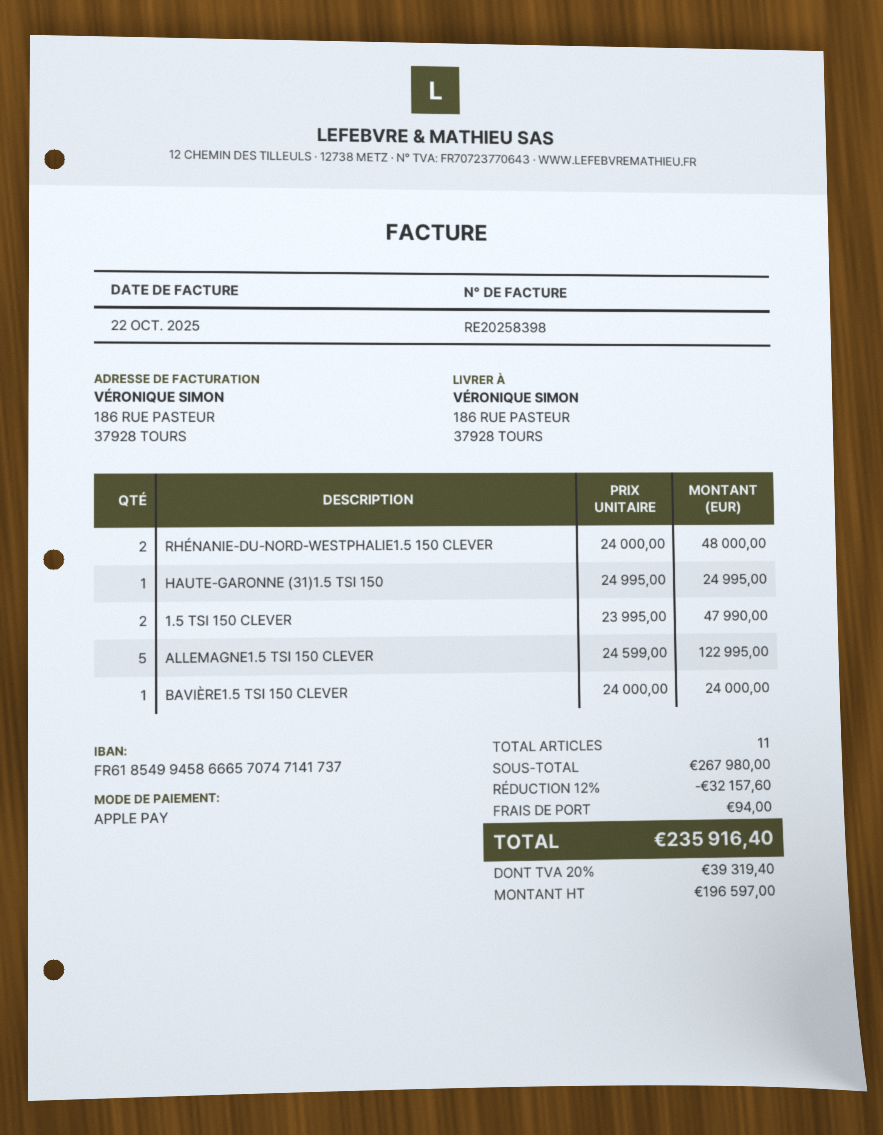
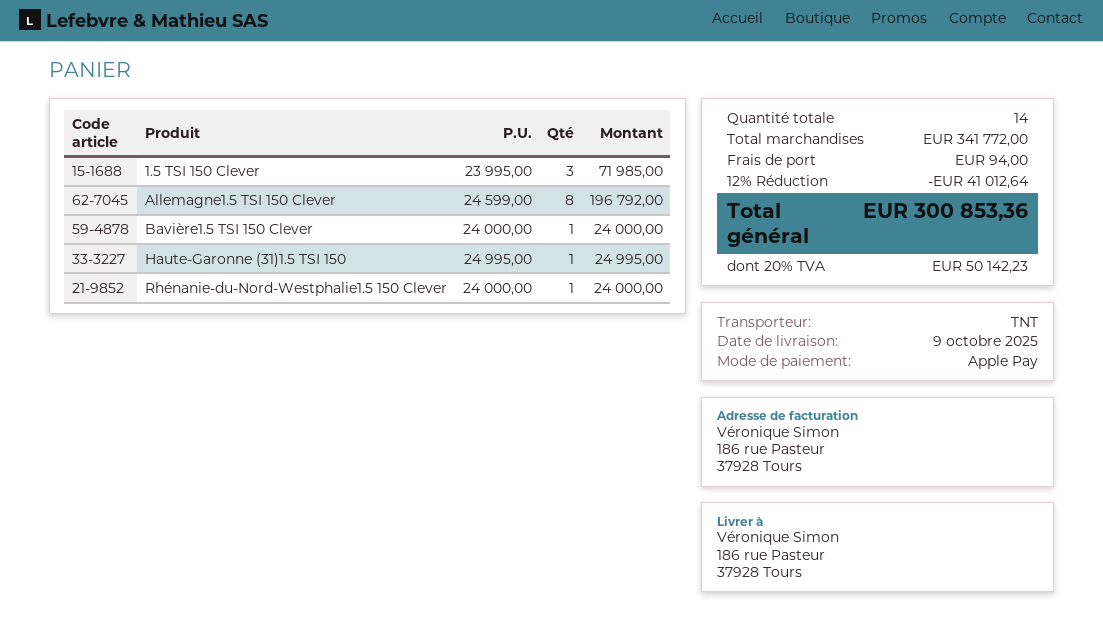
RHÉNANIE-DU-NORD-WESTPHALIE1.5 150 CLEVER: 2 x 24000.00 = 48000.00 -> 1 x 24000.00 = 24000.00
1.5 TSI 150 CLEVER: 2 x 23995.00 = 47990.00 -> 3 x 23995.00 = 71985.00
ALLEMAGNE1.5 TSI 150 CLEVER: 5 x 24599.00 = 122995.00 -> 8 x 24599.00 = 196792.00
total quantity: 11 -> 14
subtotal: 267980.00 -> 341772.00
discount: 12% = 32157.60 -> 12% = 41012.64
tax: 20% = 39319.40 -> 20% = 50142.23
total: 235916.40 -> 300853.36

